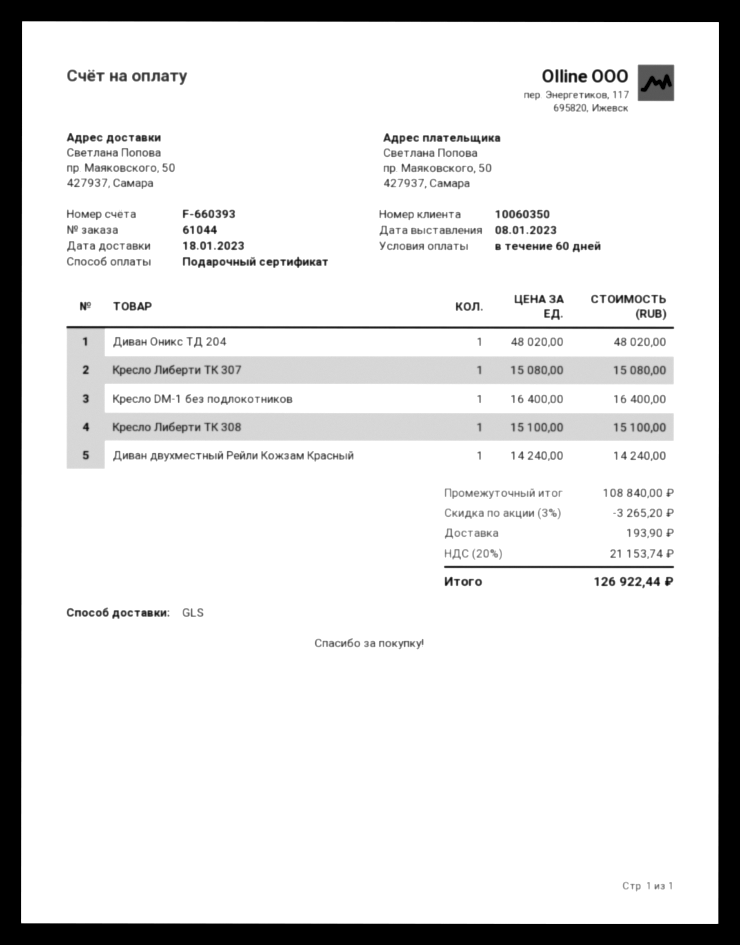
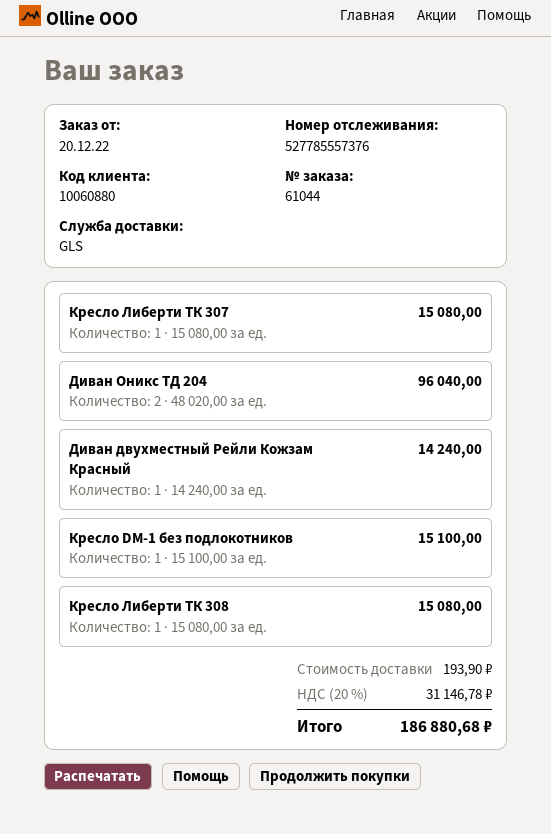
customer number: 10060350 -> 10060880
Диван Оникс ТД 204: 1 x 48020.00 = 48020.00 -> 2 x 48020.00 = 96040.00
Кресло DM-1 без подлокотников: 1 x 16400.00 = 16400.00 -> 1 x 15100.00 = 15100.00
Кресло Либерти ТК 308: 1 x 15100.00 = 15100.00 -> 1 x 15080.00 = 15080.00
discount: 3% = 3265.20 -> none
tax: 20% = 21153.74 -> 20% = 31146.78
total: 126922.44 -> 186880.68

